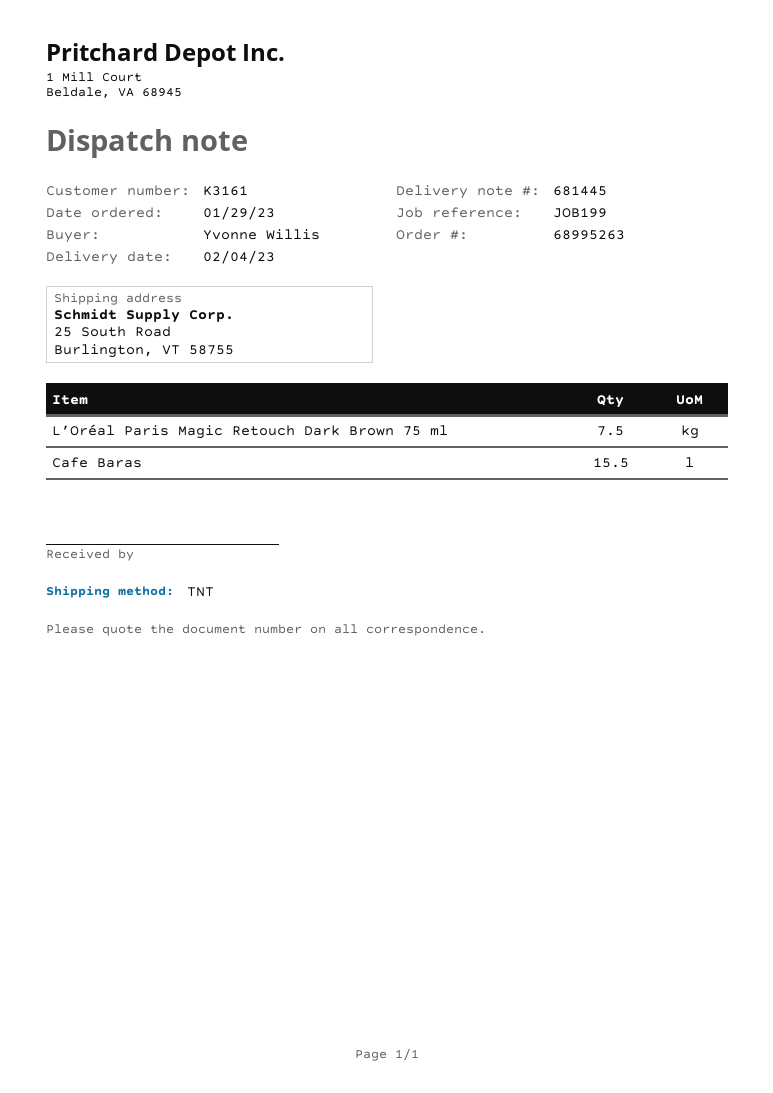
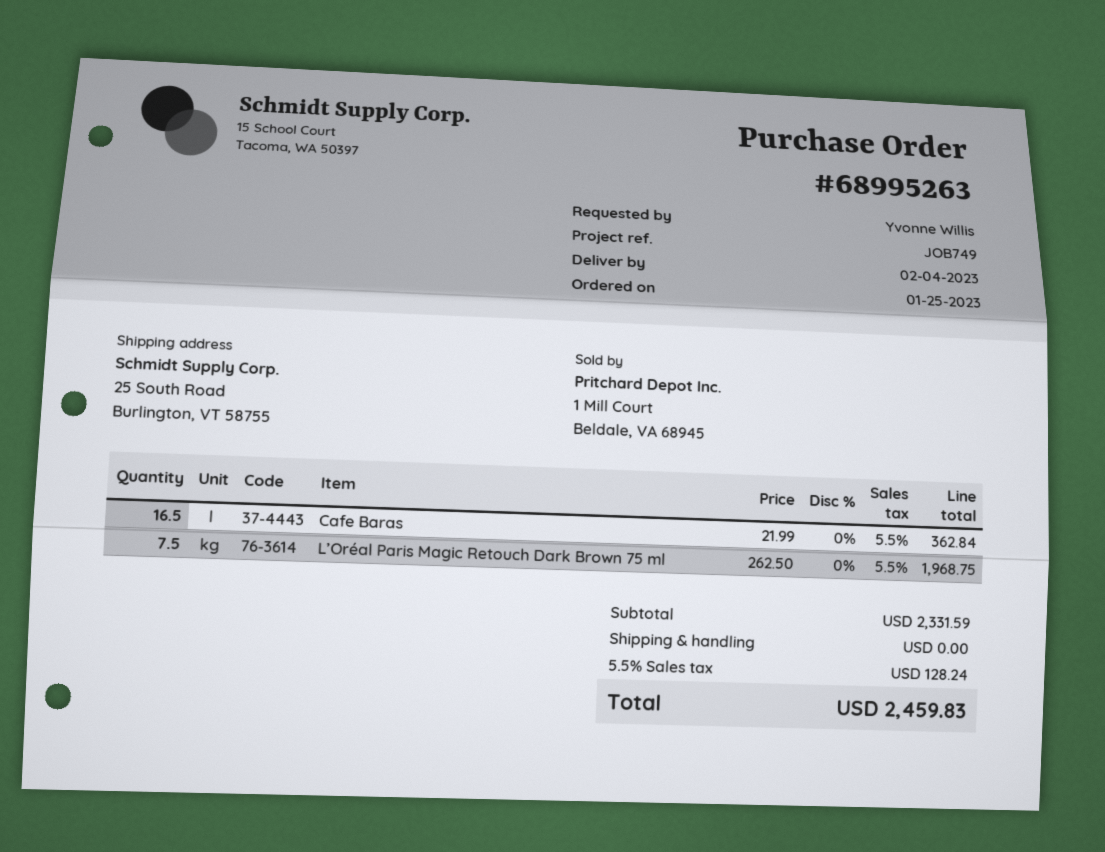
order date: 2023-01-29 -> 2023-01-25
reference: JOB199 -> JOB749
Cafe Baras: 15.5 -> 16.5

